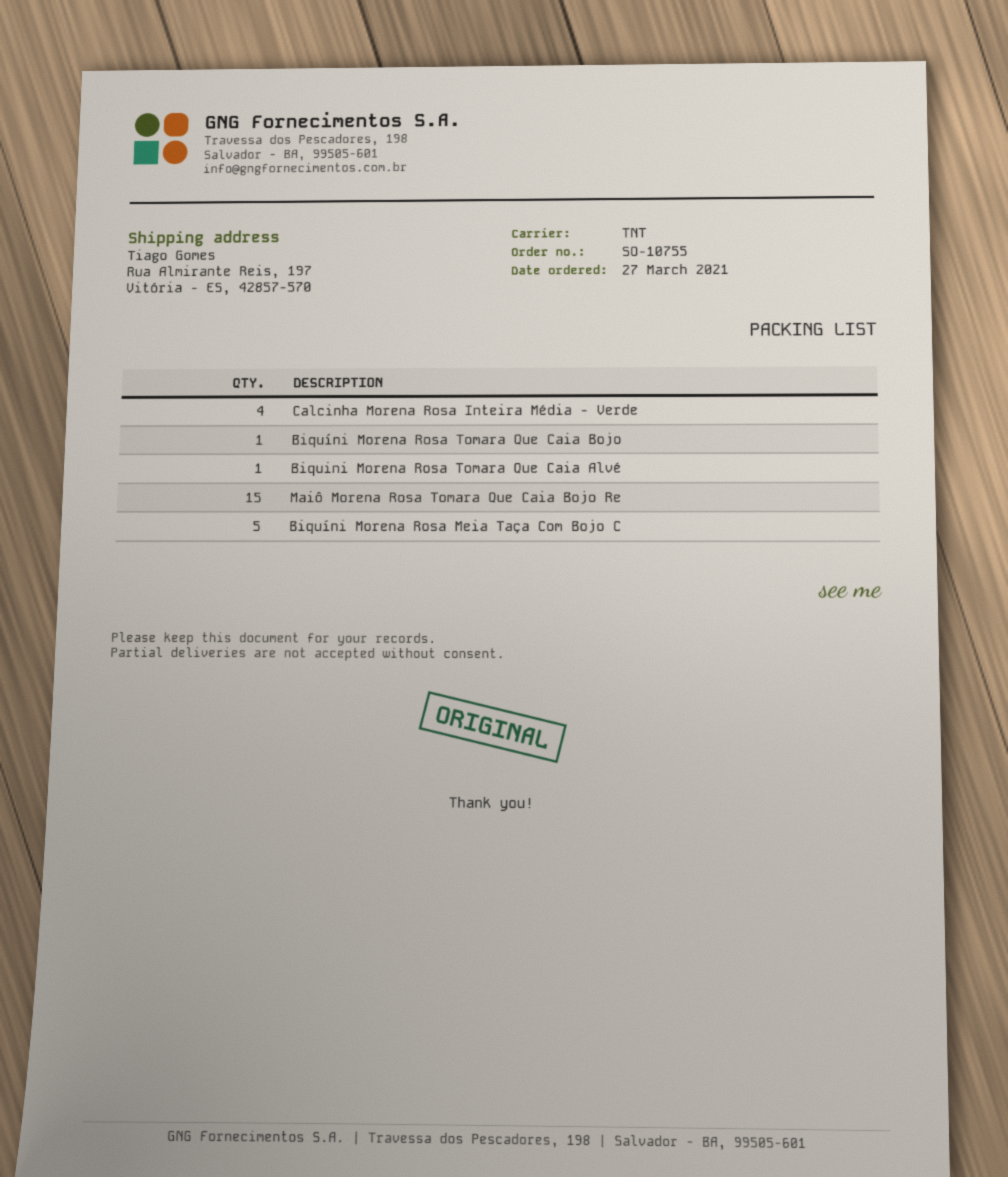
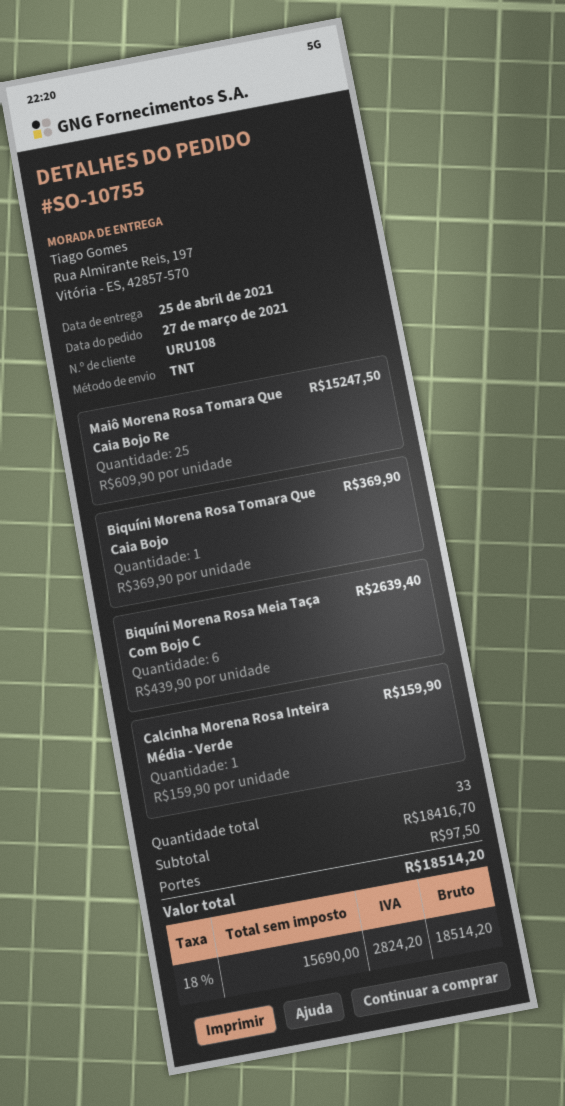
Calcinha Morena Rosa Inteira Média - Verde: 4 -> 1
Biquini Morena Rosa Tomara Que Caia Alvé: 1 -> none
Maiô Morena Rosa Tomara Que Caia Bojo Re: 15 -> 25
Biquíni Morena Rosa Meia Taça Com Bojo C: 5 -> 6

